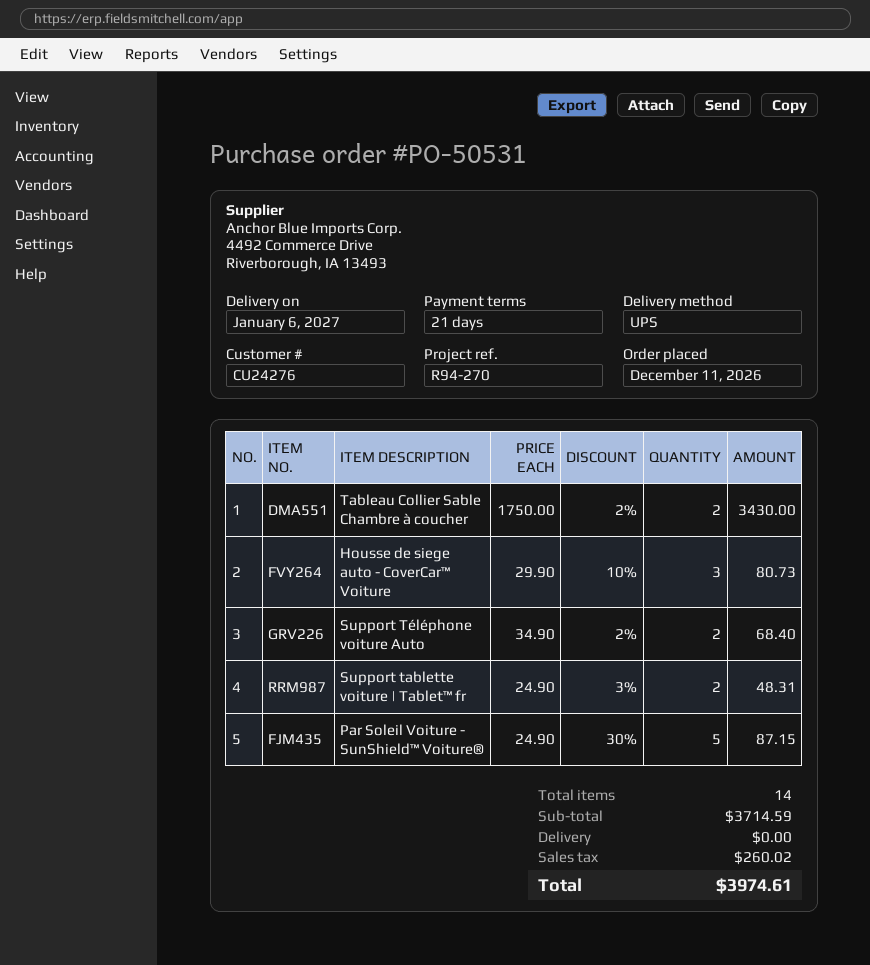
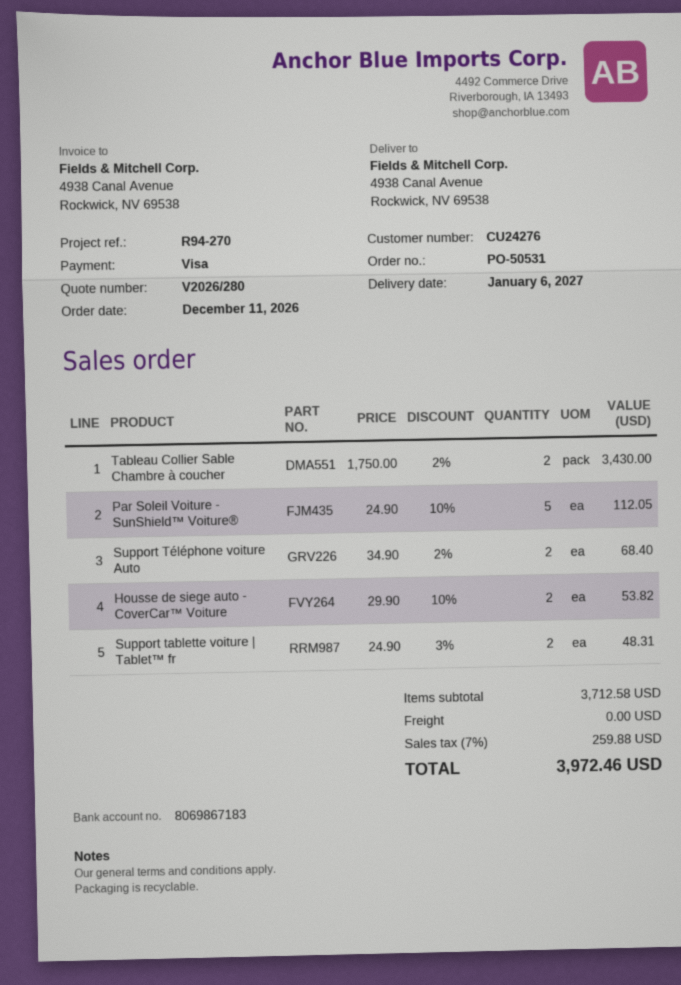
Housse de siege auto - CoverCar™ Voiture: 3 x 29.90 - 10% = 80.73 -> 2 x 29.90 - 10% = 53.82
Par Soleil Voiture - SunShield™ Voiture®: 5 x 24.90 - 30% = 87.15 -> 5 x 24.90 - 10% = 112.05
subtotal: 3714.59 -> 3712.58
tax: 260.02 -> 259.88
total: 3974.61 -> 3972.46

